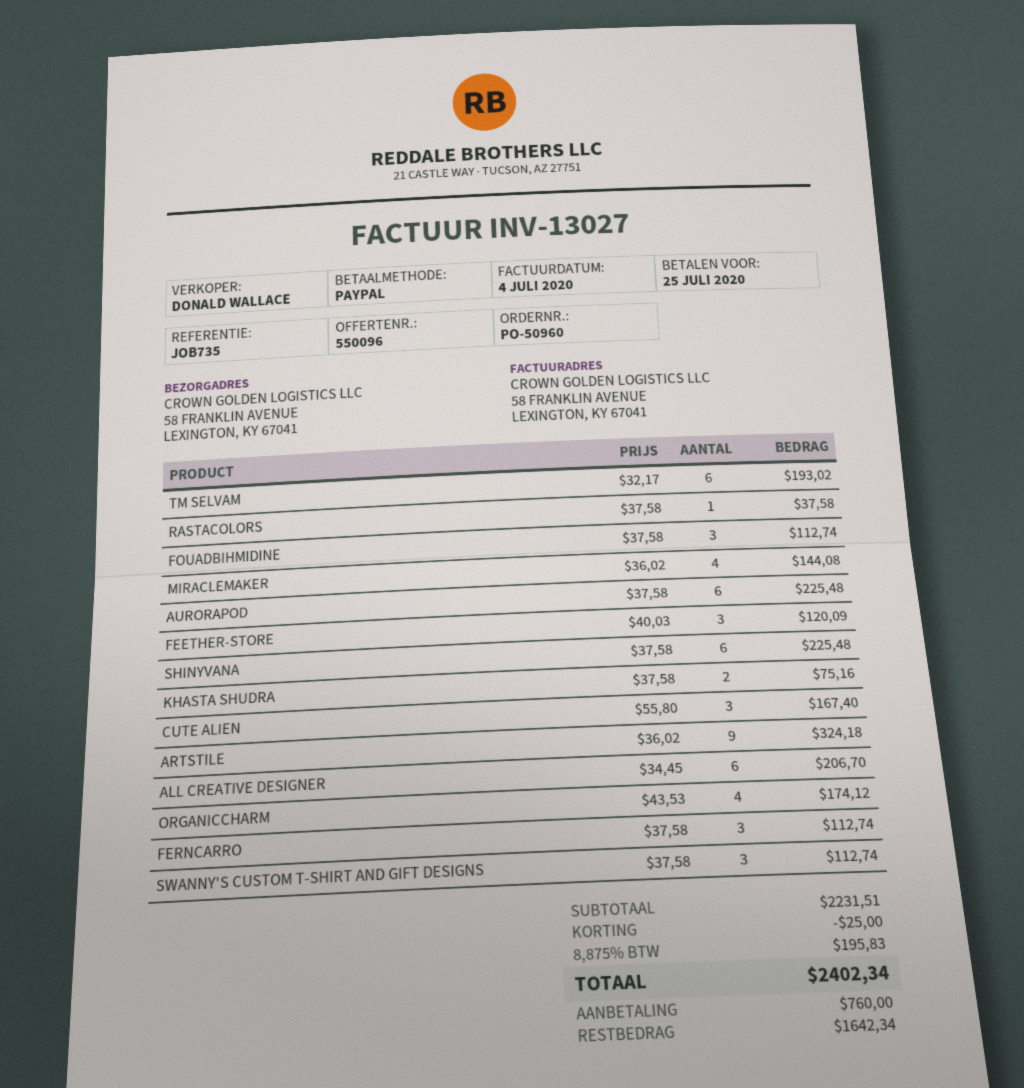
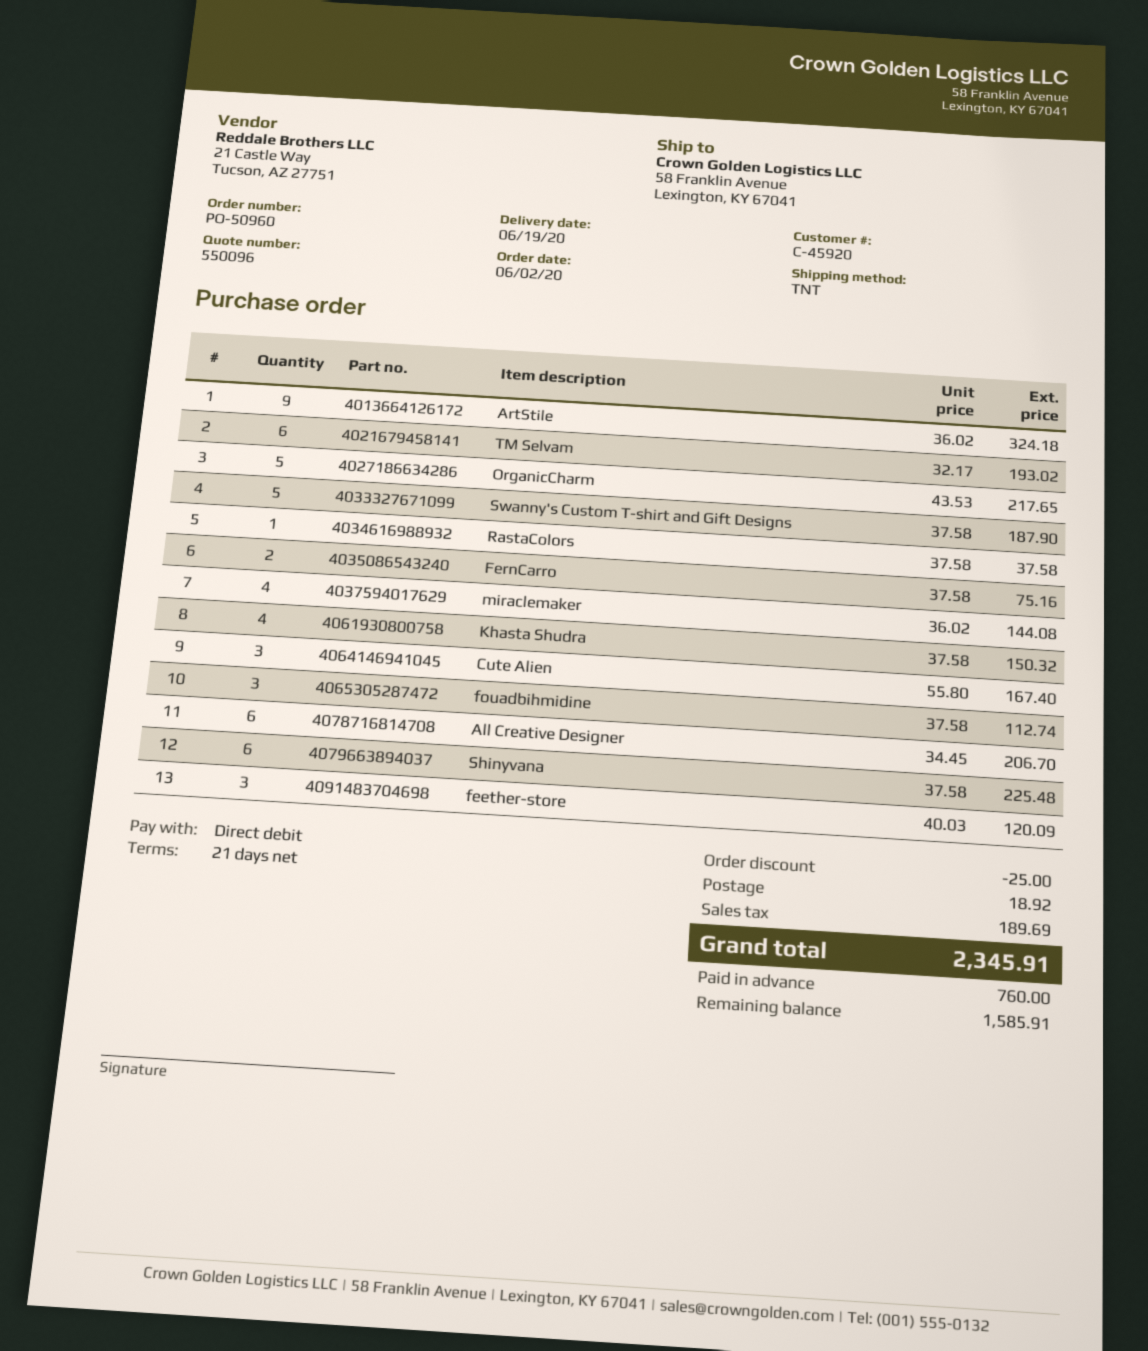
payment method: PayPal -> direct debit
AURORAPOD: 6 x 37.58 = 225.48 -> none
KHASTA SHUDRA: 2 x 37.58 = 75.16 -> 4 x 37.58 = 150.32
ORGANICCHARM: 4 x 43.53 = 174.12 -> 5 x 43.53 = 217.65
FERNCARRO: 3 x 37.58 = 112.74 -> 2 x 37.58 = 75.16
SWANNY'S CUSTOM T-SHIRT AND GIFT DESIGNS: 3 x 37.58 = 112.74 -> 5 x 37.58 = 187.90
shipping: none -> 18.92
tax: 195.83 -> 189.69
total: 2402.34 -> 2345.91
balance: 1642.34 -> 1585.91

